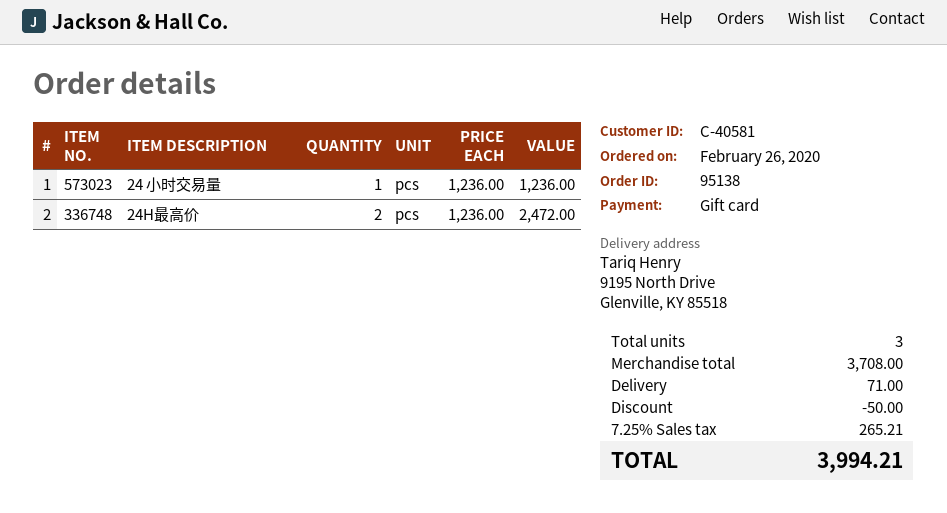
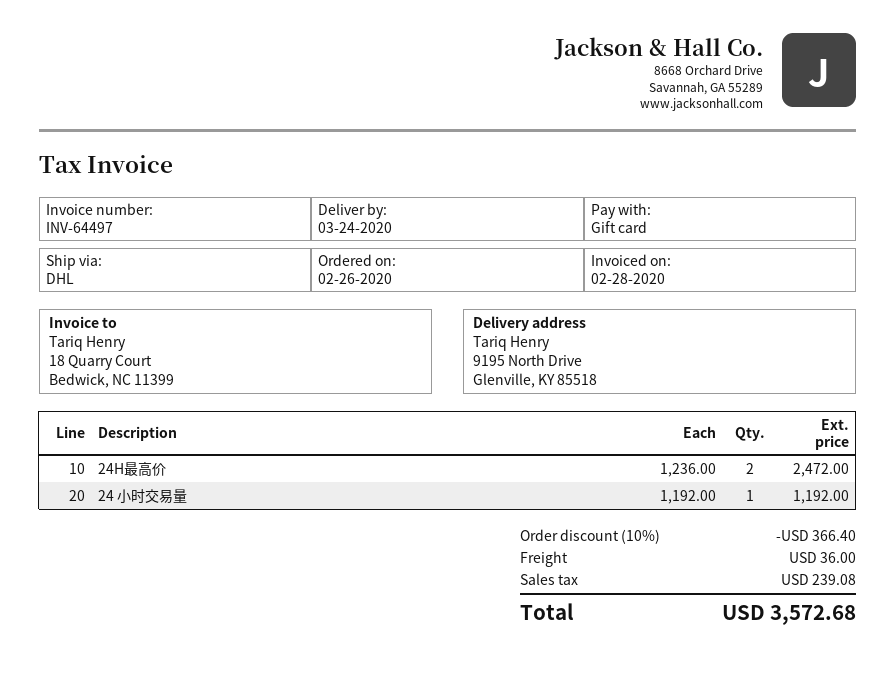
24 小时交易量: 1 x 1236.00 = 1236.00 -> 1 x 1192.00 = 1192.00
discount: 50.00 -> 366.40
shipping: 71.00 -> 36.00
tax: 265.21 -> 239.08
total: 3994.21 -> 3572.68

